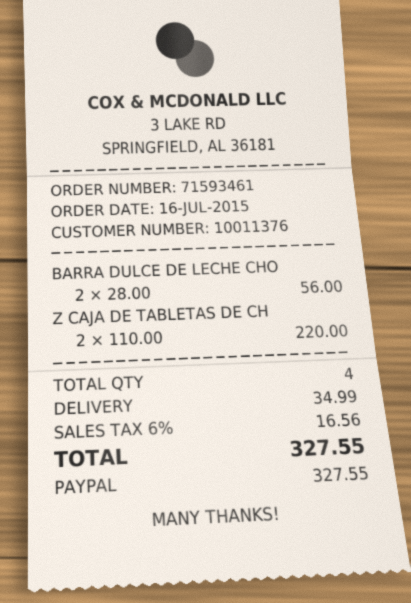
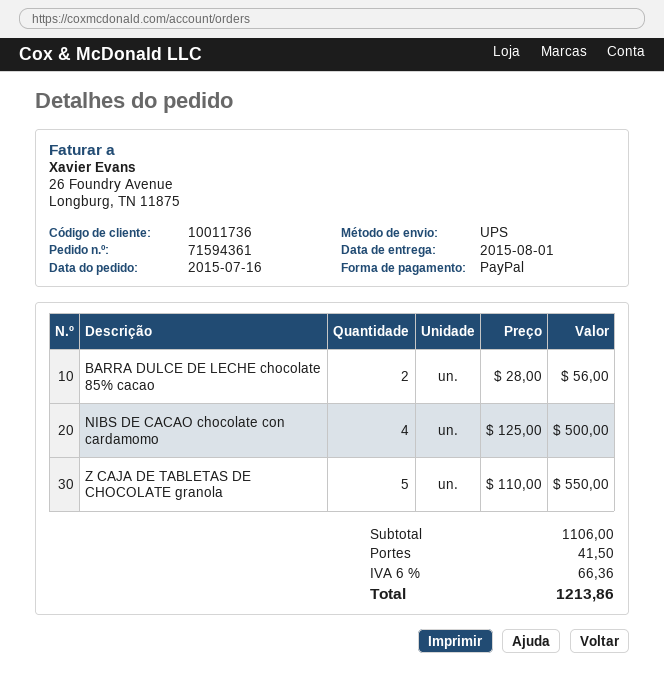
order number: 71593461 -> 71594361
customer number: 10011376 -> 10011736
Z CAJA DE TABLETAS DE CH: 2 x 110.00 = 220.00 -> 5 x 110.00 = 550.00
NIBS DE CACAO chocolate con cardamomo: none -> 4 x 125.00 = 500.00
shipping: 34.99 -> 41.50
tax: 6% = 16.56 -> 6% = 66.36
total: 327.55 -> 1213.86

